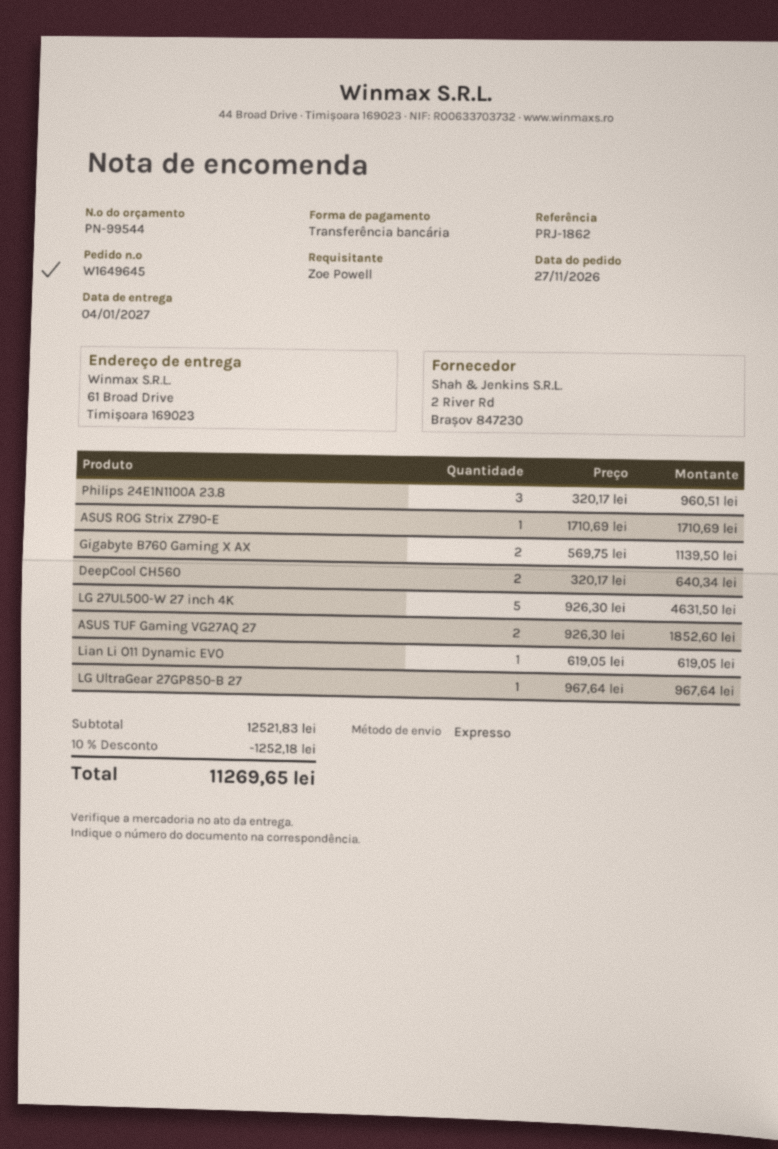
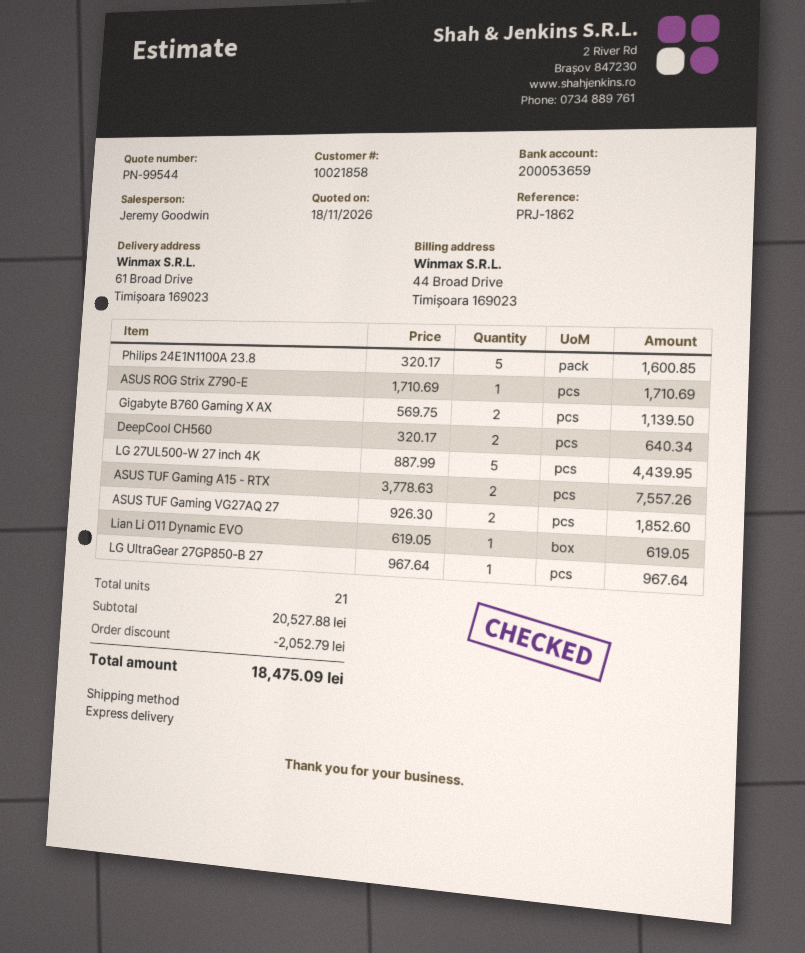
Philips 24E1N1100A 23.8: 3 x 320.17 = 960.51 -> 5 x 320.17 = 1600.85
LG 27UL500-W 27 inch 4K: 5 x 926.30 = 4631.50 -> 5 x 887.99 = 4439.95
ASUS TUF Gaming A15 - RTX: none -> 2 x 3778.63 = 7557.26
subtotal: 12521.83 -> 20527.88
discount: 1252.18 -> 2052.79
total: 11269.65 -> 18475.09

